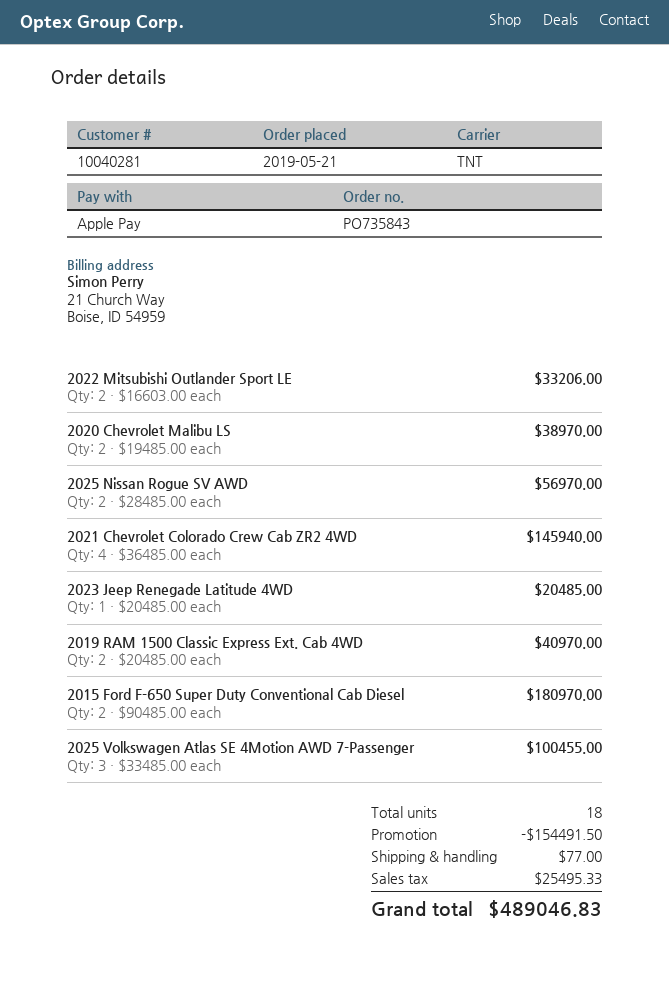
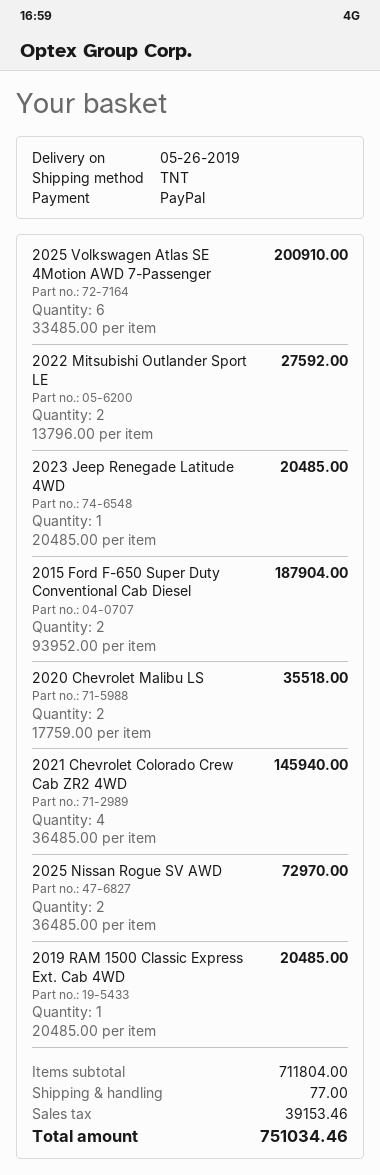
payment method: Apple Pay -> PayPal
2022 Mitsubishi Outlander Sport LE: 2 x 16603.00 = 33206.00 -> 2 x 13796.00 = 27592.00
2020 Chevrolet Malibu LS: 2 x 19485.00 = 38970.00 -> 2 x 17759.00 = 35518.00
2025 Nissan Rogue SV AWD: 2 x 28485.00 = 56970.00 -> 2 x 36485.00 = 72970.00
2019 RAM 1500 Classic Express Ext. Cab 4WD: 2 x 20485.00 = 40970.00 -> 1 x 20485.00 = 20485.00
2015 Ford F-650 Super Duty Conventional Cab Diesel: 2 x 90485.00 = 180970.00 -> 2 x 93952.00 = 187904.00
2025 Volkswagen Atlas SE 4Motion AWD 7-Passenger: 3 x 33485.00 = 100455.00 -> 6 x 33485.00 = 200910.00
discount: 154491.50 -> none
tax: 25495.33 -> 39153.46
total: 489046.83 -> 751034.46

